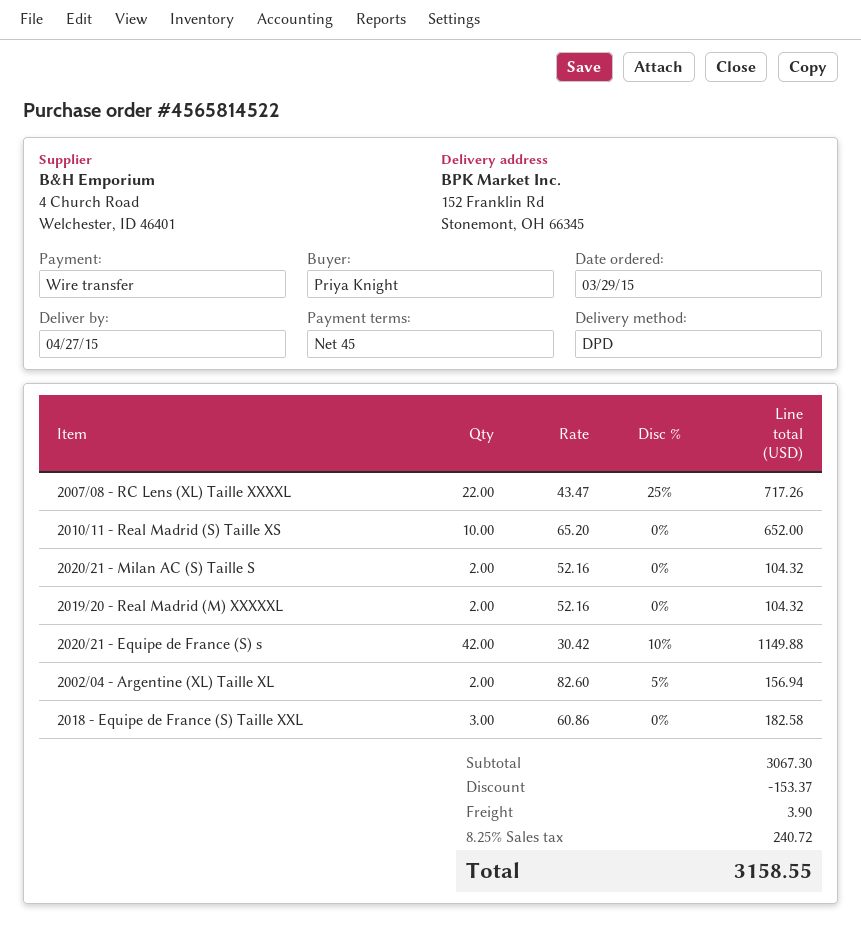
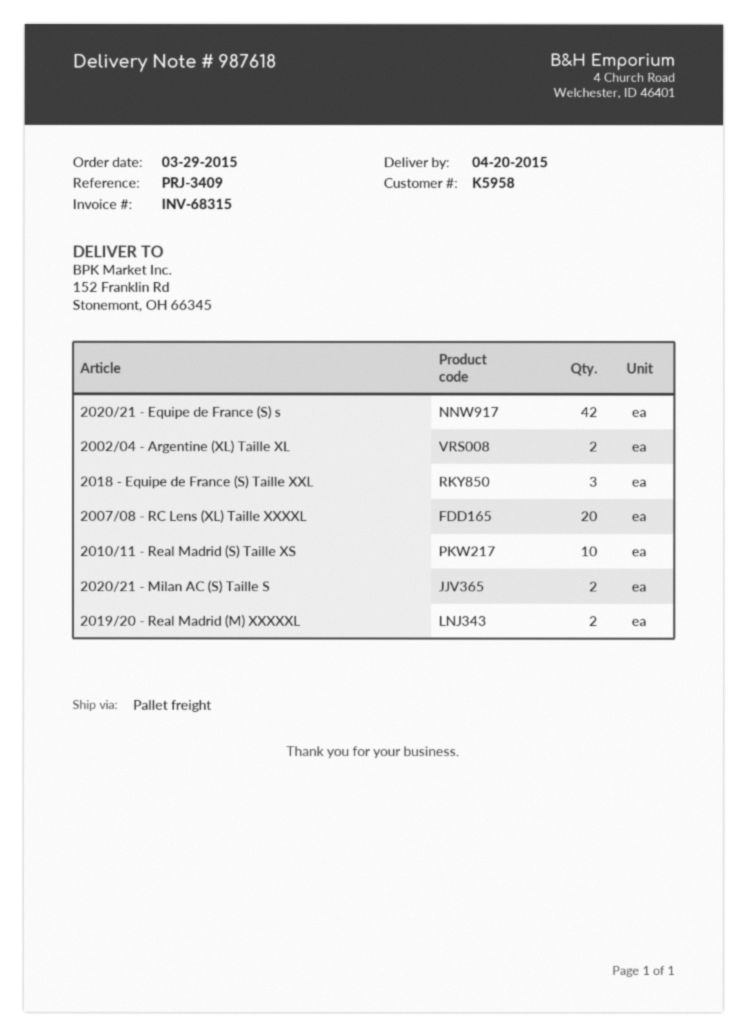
delivery date: 2015-04-27 -> 2015-04-20
shipping method: DPD -> pallet freight
2007/08 - RC Lens (XL) Taille XXXXL: 22 -> 20

